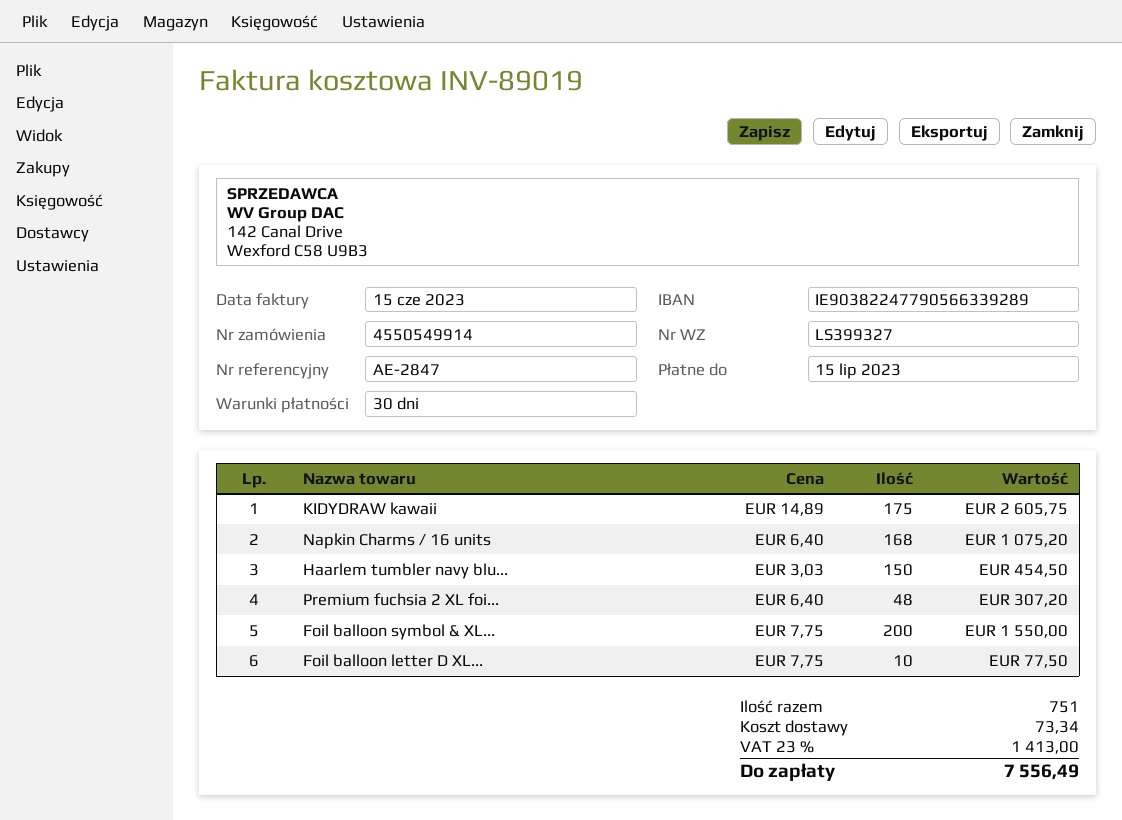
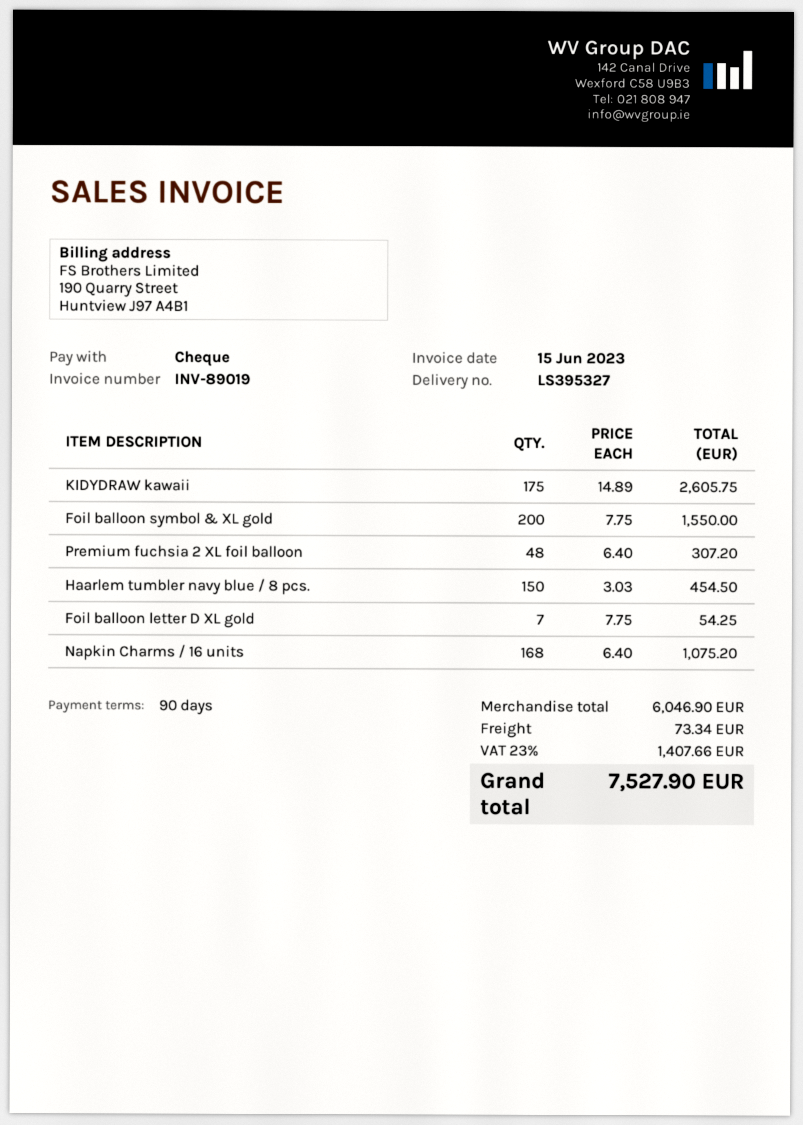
delivery note number: LS399327 -> LS395327
payment terms: 30 days -> 90 days
Foil balloon letter D XL...: 10 x 7.75 = 77.50 -> 7 x 7.75 = 54.25
tax: 23% = 1413.00 -> 23% = 1407.66
total: 7556.49 -> 7527.90

